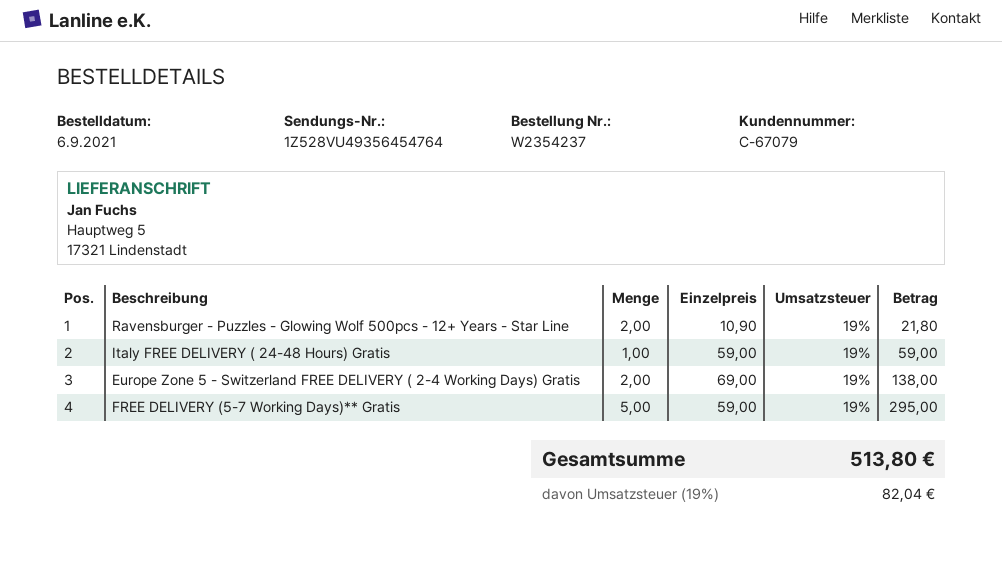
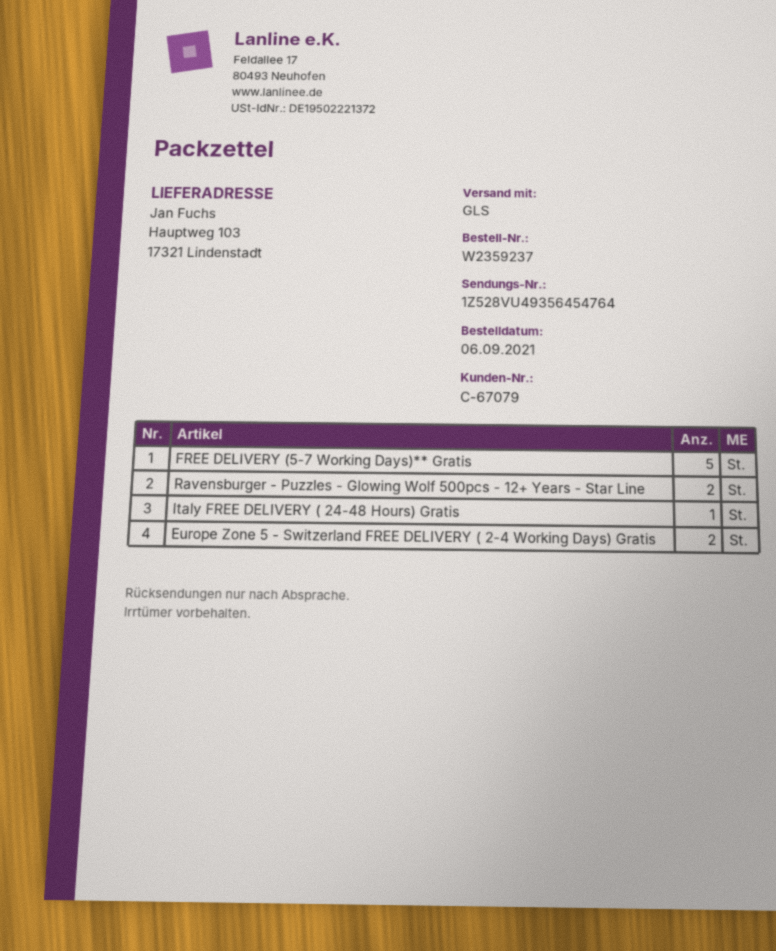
order number: W2354237 -> W2359237
ship to: Hauptweg 5, 17321 Lindenstadt -> Hauptweg 103, 17321 Lindenstadt

